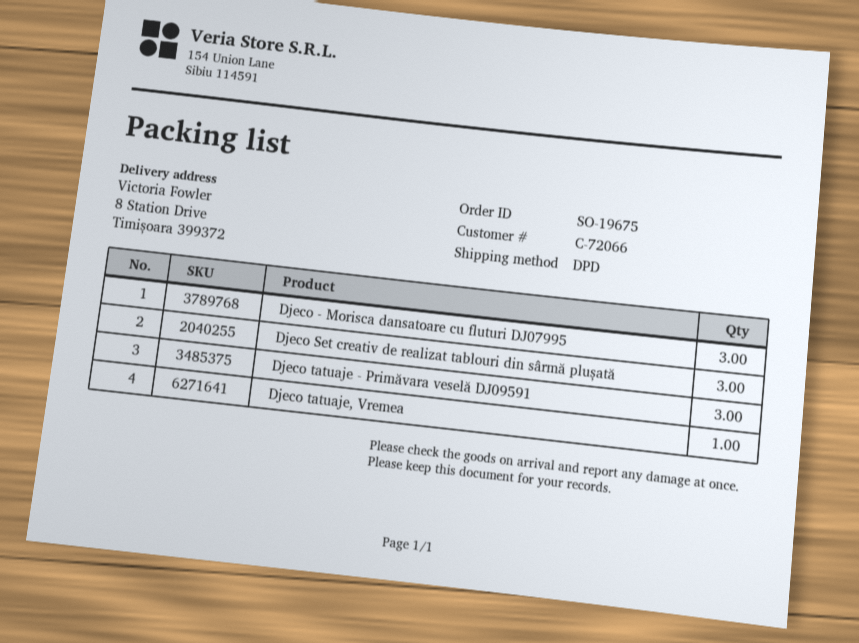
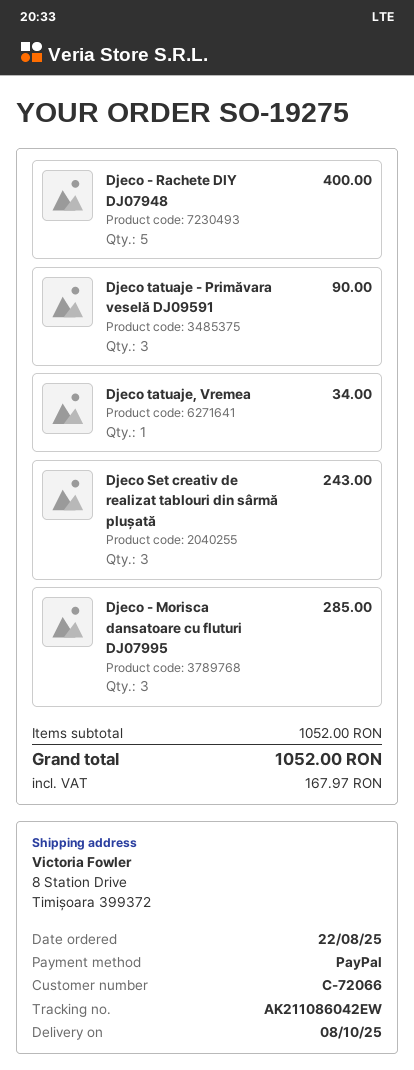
order number: SO-19675 -> SO-19275
Djeco - Rachete DIY DJ07948: none -> 5

